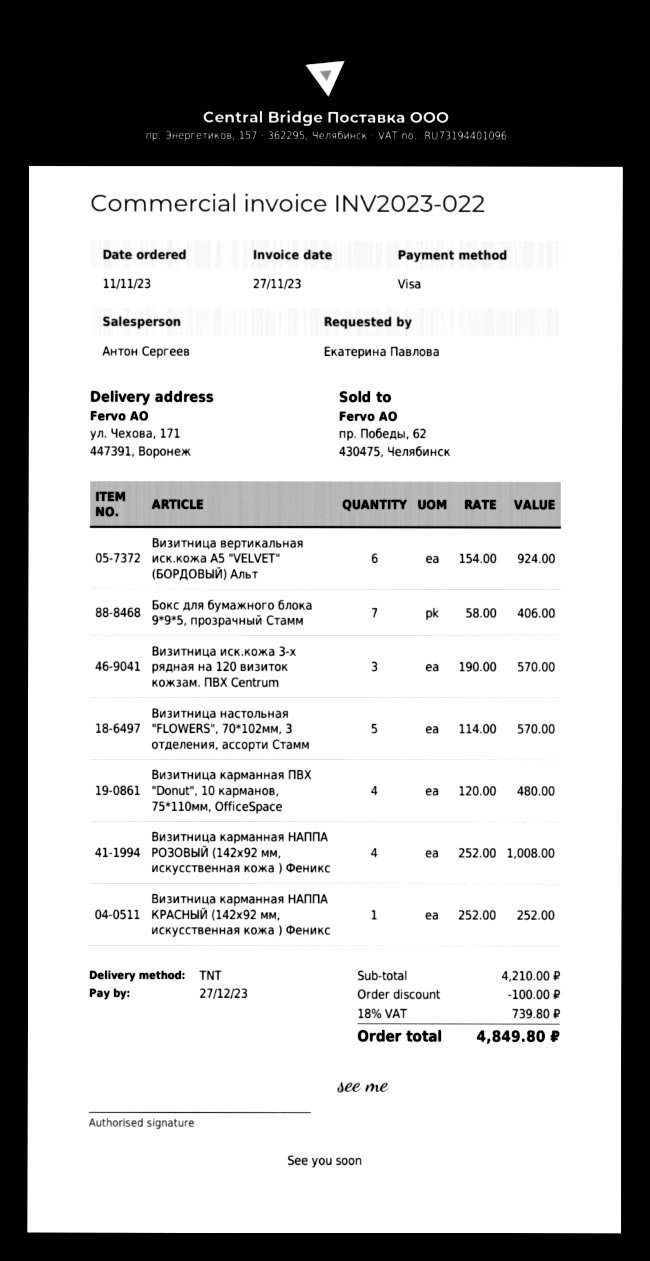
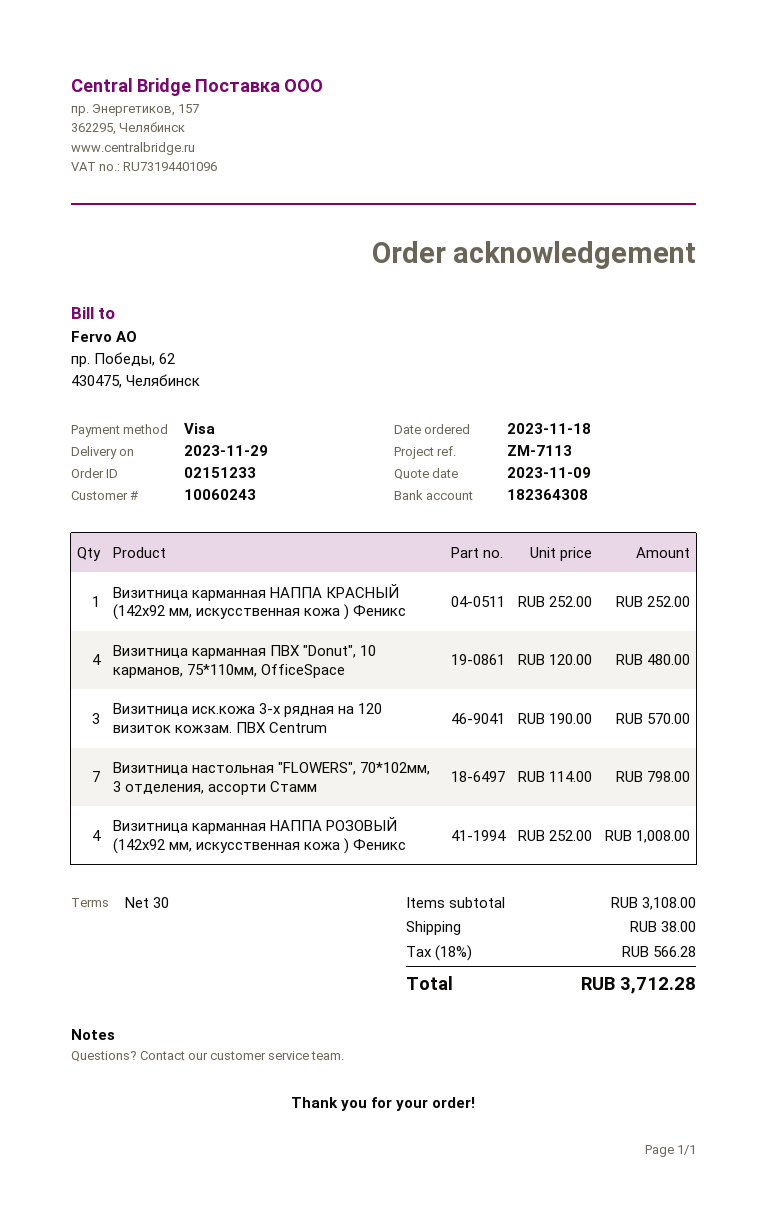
order date: 2023-11-11 -> 2023-11-18
Визитница вертикальная иск.кожа А5 "VELVET" (БОРДОВЫЙ) Альт: 6 x 154.00 = 924.00 -> none
Бокс для бумажного блока 9*9*5, прозрачный Стамм: 7 x 58.00 = 406.00 -> none
Визитница настольная "FLOWERS", 70*102мм, 3 отделения, ассорти Стамм: 5 x 114.00 = 570.00 -> 7 x 114.00 = 798.00
subtotal: 4210.00 -> 3108.00
discount: 100.00 -> none
shipping: none -> 38.00
tax: 18% = 739.80 -> 18% = 566.28
total: 4849.80 -> 3712.28

